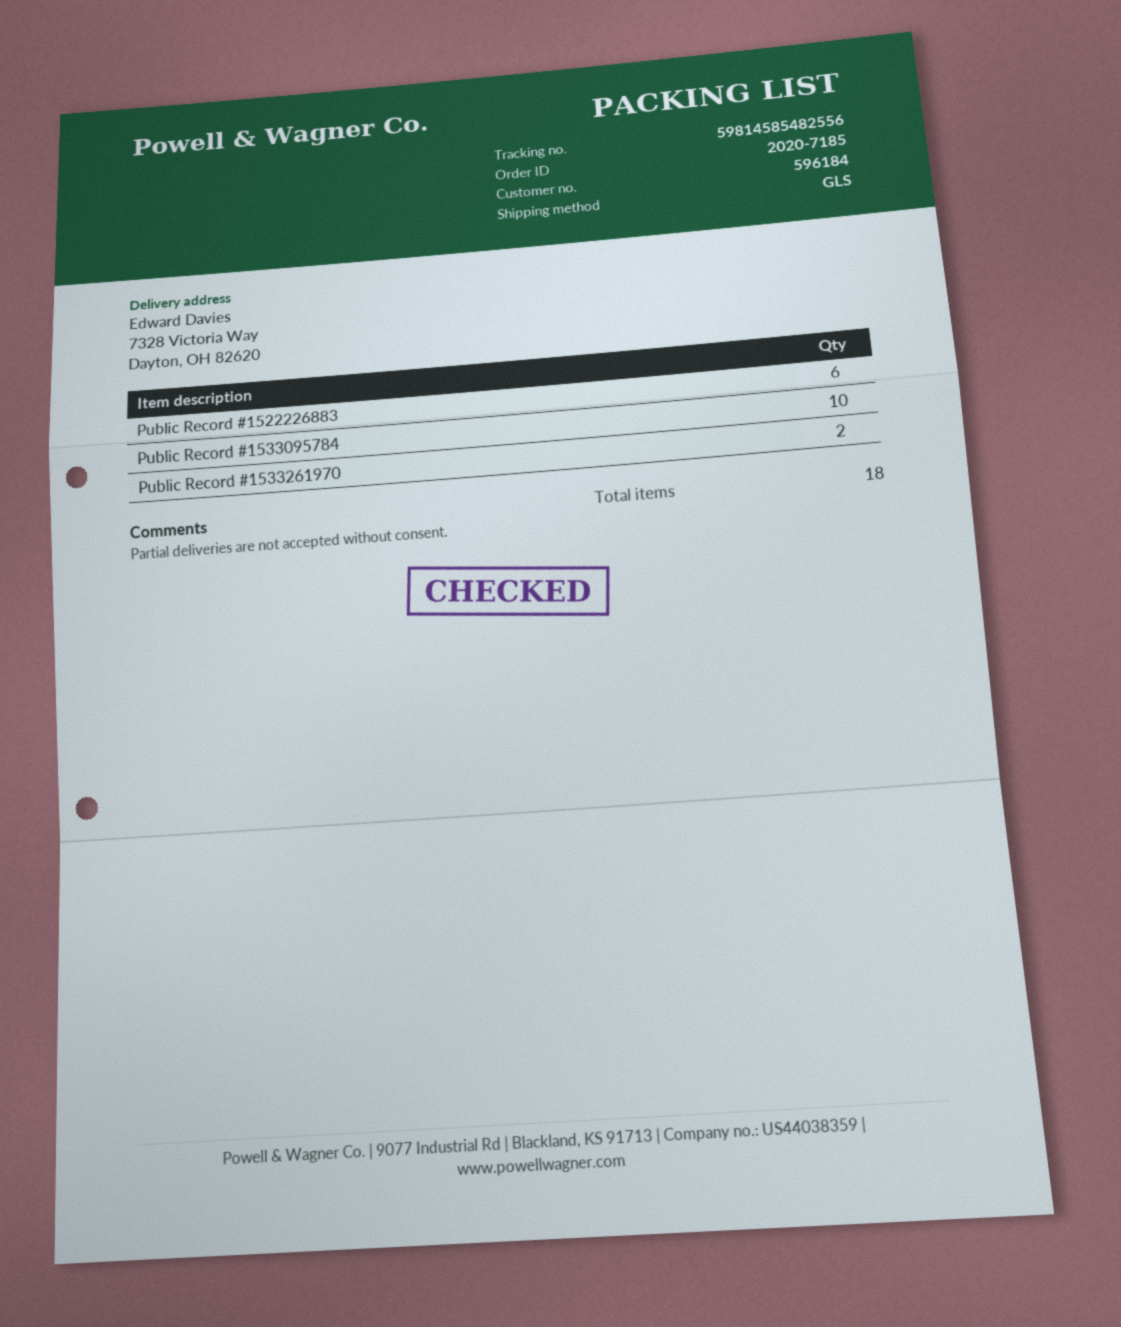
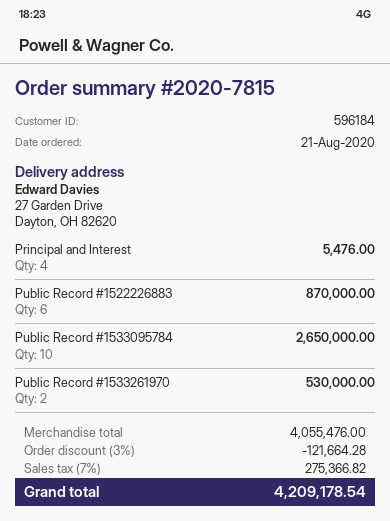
order number: 2020-7185 -> 2020-7815
ship to: 7328 Victoria Way, Dayton, OH 82620 -> 27 Garden Drive, Dayton, OH 82620
Principal and Interest: none -> 4

